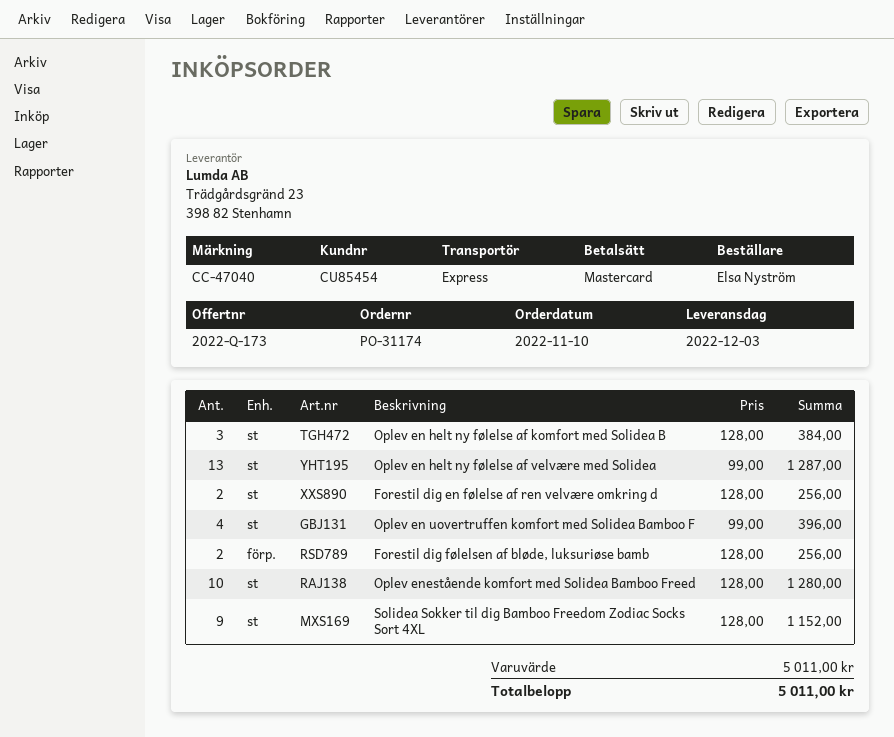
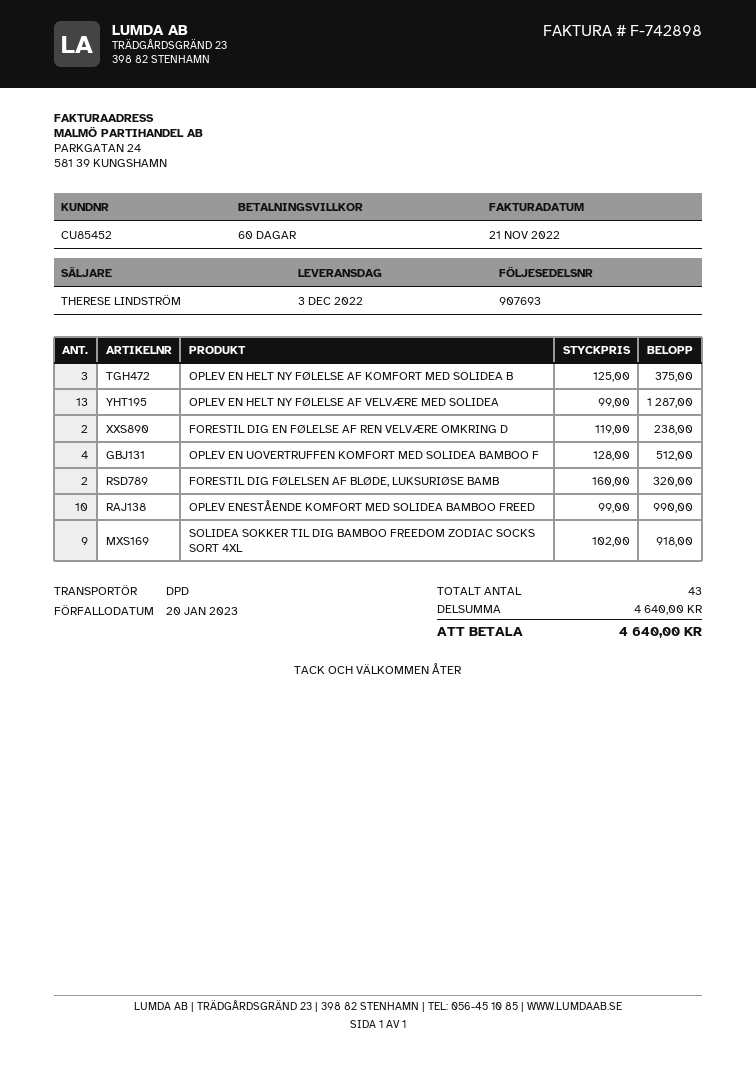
customer number: CU85454 -> CU85452
shipping method: express -> DPD
Oplev en helt ny følelse af komfort med Solidea B: 3 x 128.00 = 384.00 -> 3 x 125.00 = 375.00
Forestil dig en følelse af ren velvære omkring d: 2 x 128.00 = 256.00 -> 2 x 119.00 = 238.00
Oplev en uovertruffen komfort med Solidea Bamboo F: 4 x 99.00 = 396.00 -> 4 x 128.00 = 512.00
Forestil dig følelsen af bløde, luksuriøse bamb: 2 x 128.00 = 256.00 -> 2 x 160.00 = 320.00
Oplev enestående komfort med Solidea Bamboo Freed: 10 x 128.00 = 1280.00 -> 10 x 99.00 = 990.00
Solidea Sokker til dig Bamboo Freedom Zodiac Socks Sort 4XL: 9 x 128.00 = 1152.00 -> 9 x 102.00 = 918.00
subtotal: 5011.00 -> 4640.00
total: 5011.00 -> 4640.00

